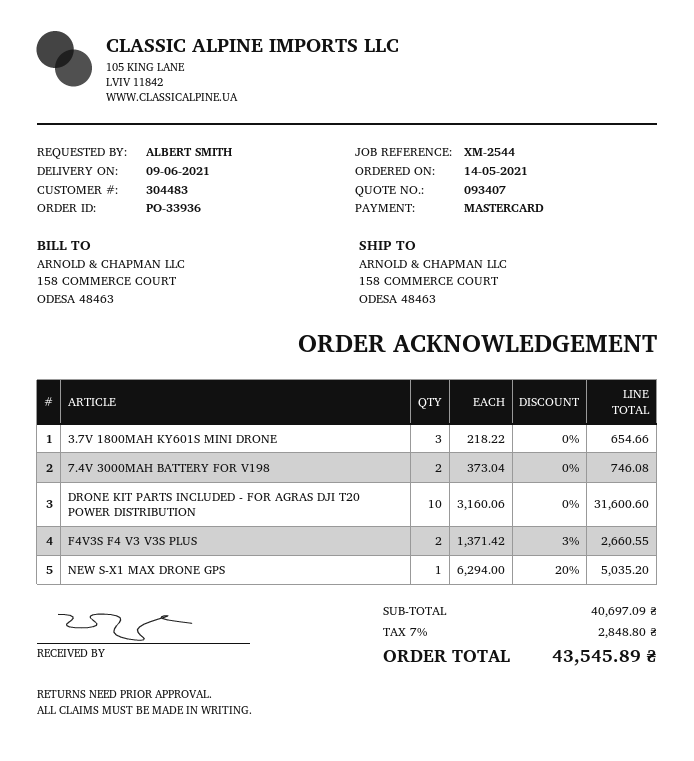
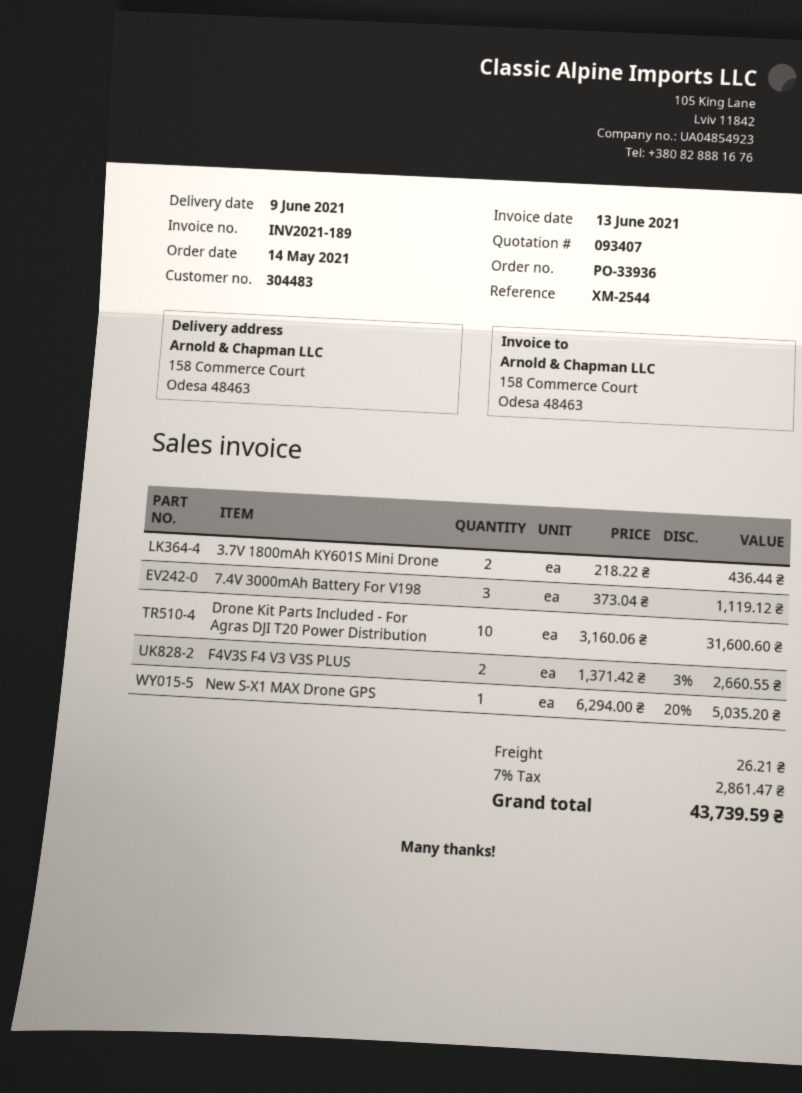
3.7V 1800MAH KY601S MINI DRONE: 3 x 218.22 = 654.66 -> 2 x 218.22 = 436.44
7.4V 3000MAH BATTERY FOR V198: 2 x 373.04 = 746.08 -> 3 x 373.04 = 1119.12
shipping: none -> 26.21
tax: 7% = 2848.80 -> 7% = 2861.47
total: 43545.89 -> 43739.59

